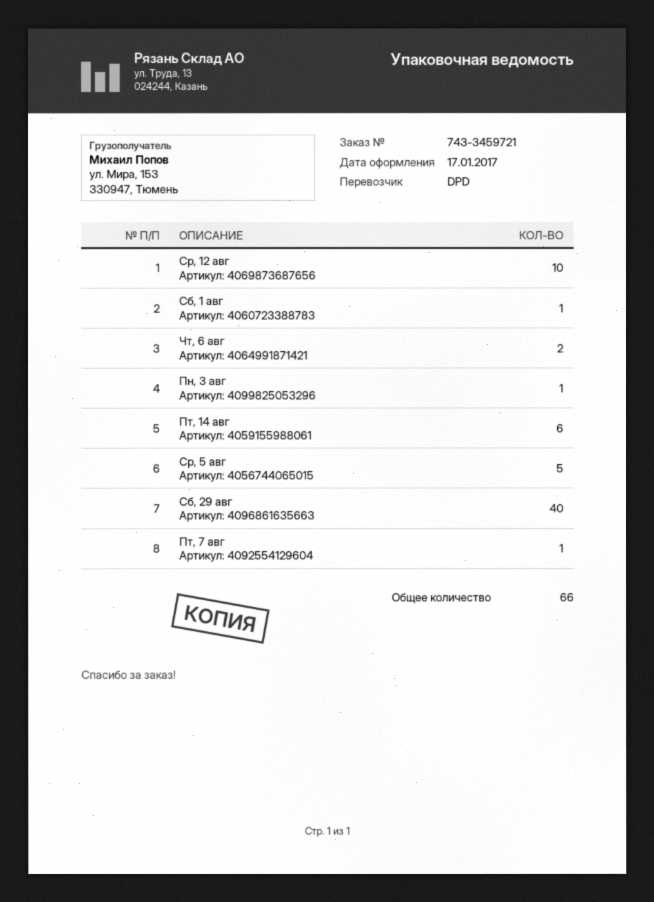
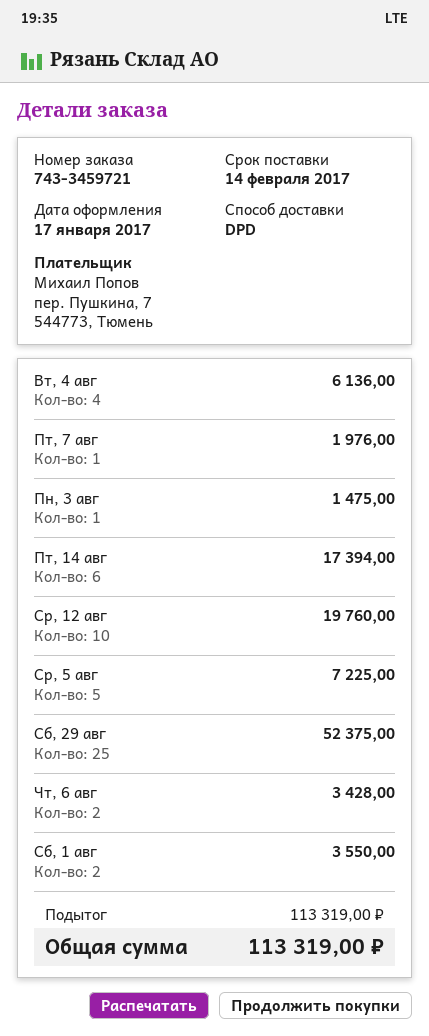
Сб, 1 авг: 1 -> 2
Сб, 29 авг: 40 -> 25
Вт, 4 авг: none -> 4

